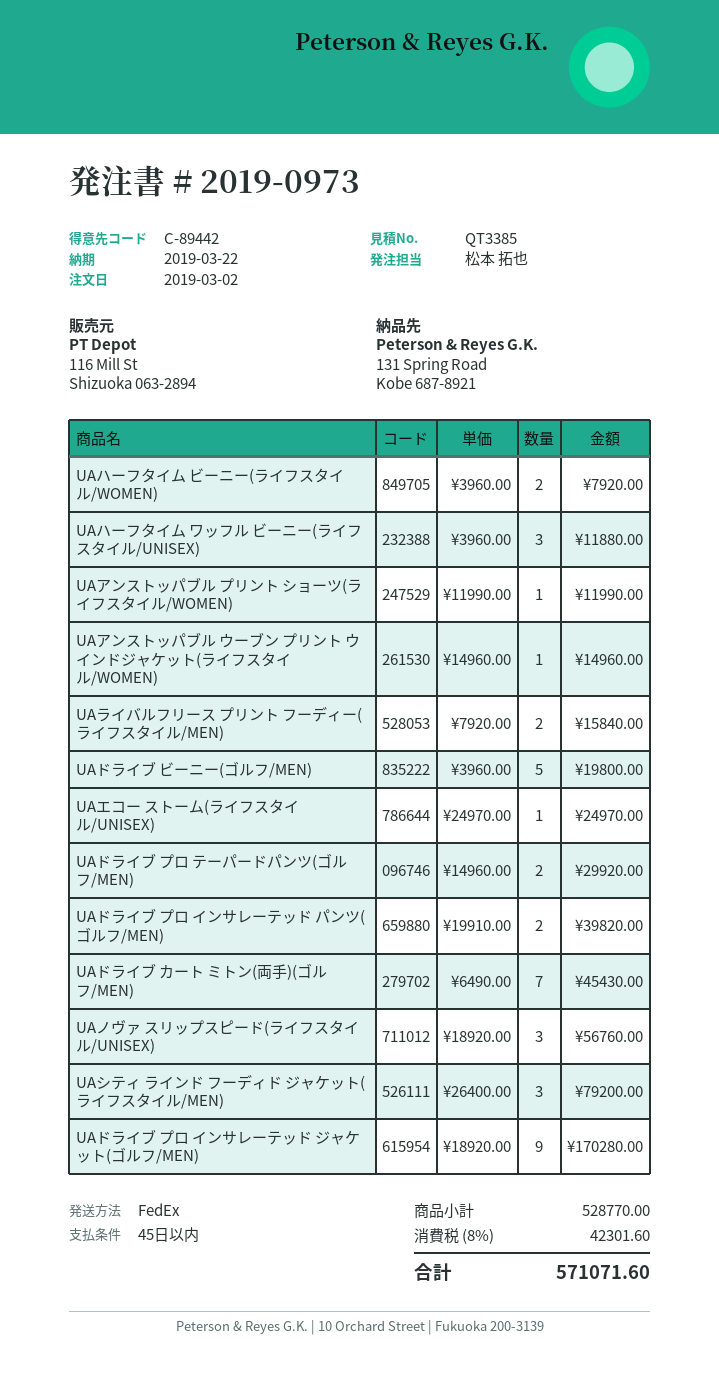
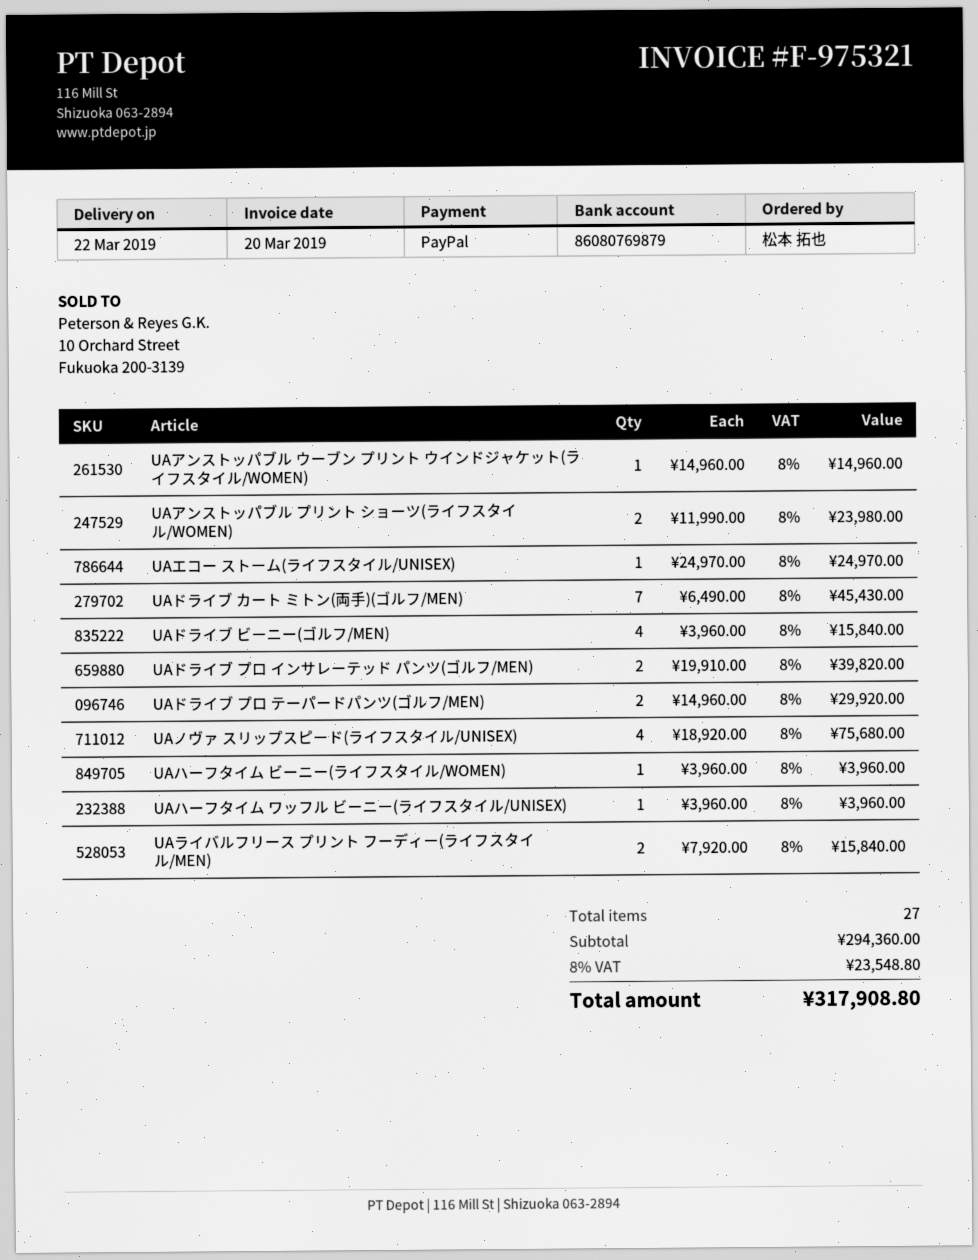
UAハーフタイム ビーニー(ライフスタイル/WOMEN): 2 x 3960.00 = 7920.00 -> 1 x 3960.00 = 3960.00
UAハーフタイム ワッフル ビーニー(ライフスタイル/UNISEX): 3 x 3960.00 = 11880.00 -> 1 x 3960.00 = 3960.00
UAアンストッパブル プリント ショーツ(ライフスタイル/WOMEN): 1 x 11990.00 = 11990.00 -> 2 x 11990.00 = 23980.00
UAドライブ ビーニー(ゴルフ/MEN): 5 x 3960.00 = 19800.00 -> 4 x 3960.00 = 15840.00
UAノヴァ スリップスピード(ライフスタイル/UNISEX): 3 x 18920.00 = 56760.00 -> 4 x 18920.00 = 75680.00
UAシティ ラインド フーディド ジャケット(ライフスタイル/MEN): 3 x 26400.00 = 79200.00 -> none
UAドライブ プロ インサレーテッド ジャケット(ゴルフ/MEN): 9 x 18920.00 = 170280.00 -> none
subtotal: 528770.00 -> 294360.00
tax: 8% = 42301.60 -> 8% = 23548.80
total: 571071.60 -> 317908.80

